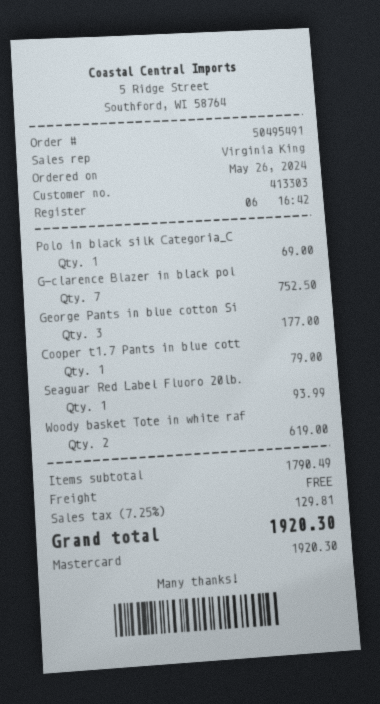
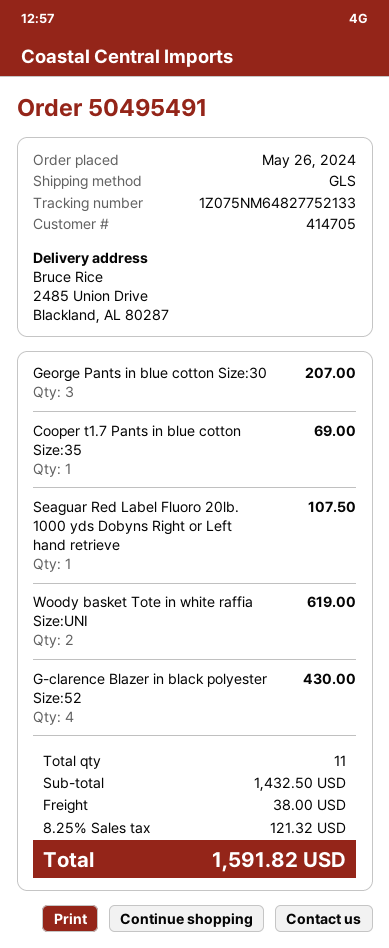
customer number: 413303 -> 414705
Polo in black silk Categoria_C: 1 for 69.00 -> none
G-clarence Blazer in black pol: 7 for 752.50 -> 4 for 430.00
George Pants in blue cotton Si: 3 for 177.00 -> 3 for 207.00
Cooper t1.7 Pants in blue cott: 1 for 79.00 -> 1 for 69.00
Seaguar Red Label Fluoro 20lb.: 1 for 93.99 -> 1 for 107.50
subtotal: 1790.49 -> 1432.50
shipping: 0.00 -> 38.00
tax: 7.25% = 129.81 -> 8.25% = 121.32
total: 1920.30 -> 1591.82

